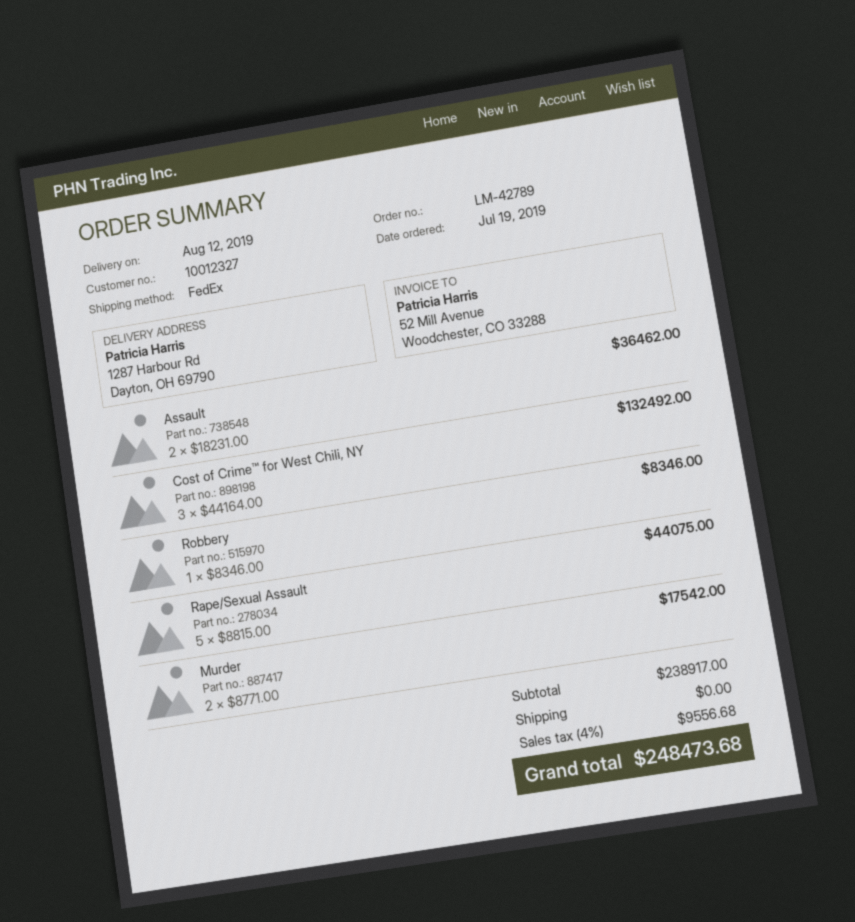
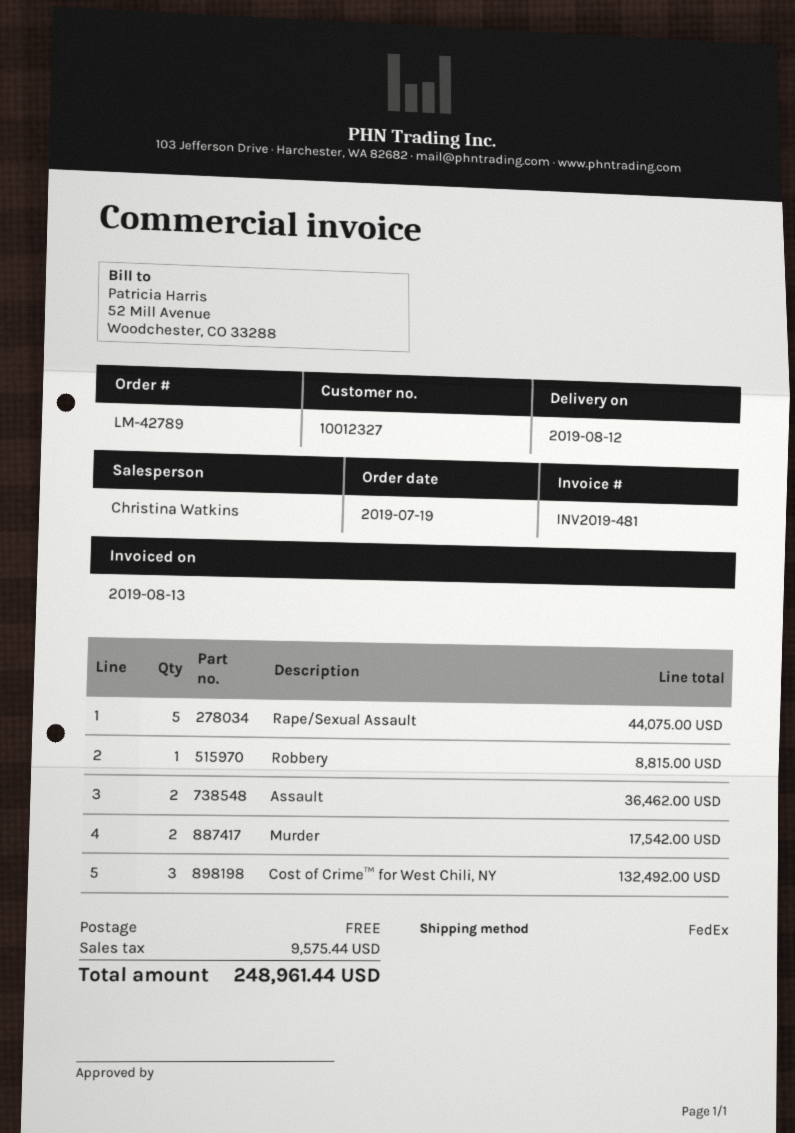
Robbery: 1 for 8346.00 -> 1 for 8815.00
tax: 9556.68 -> 9575.44
total: 248473.68 -> 248961.44

